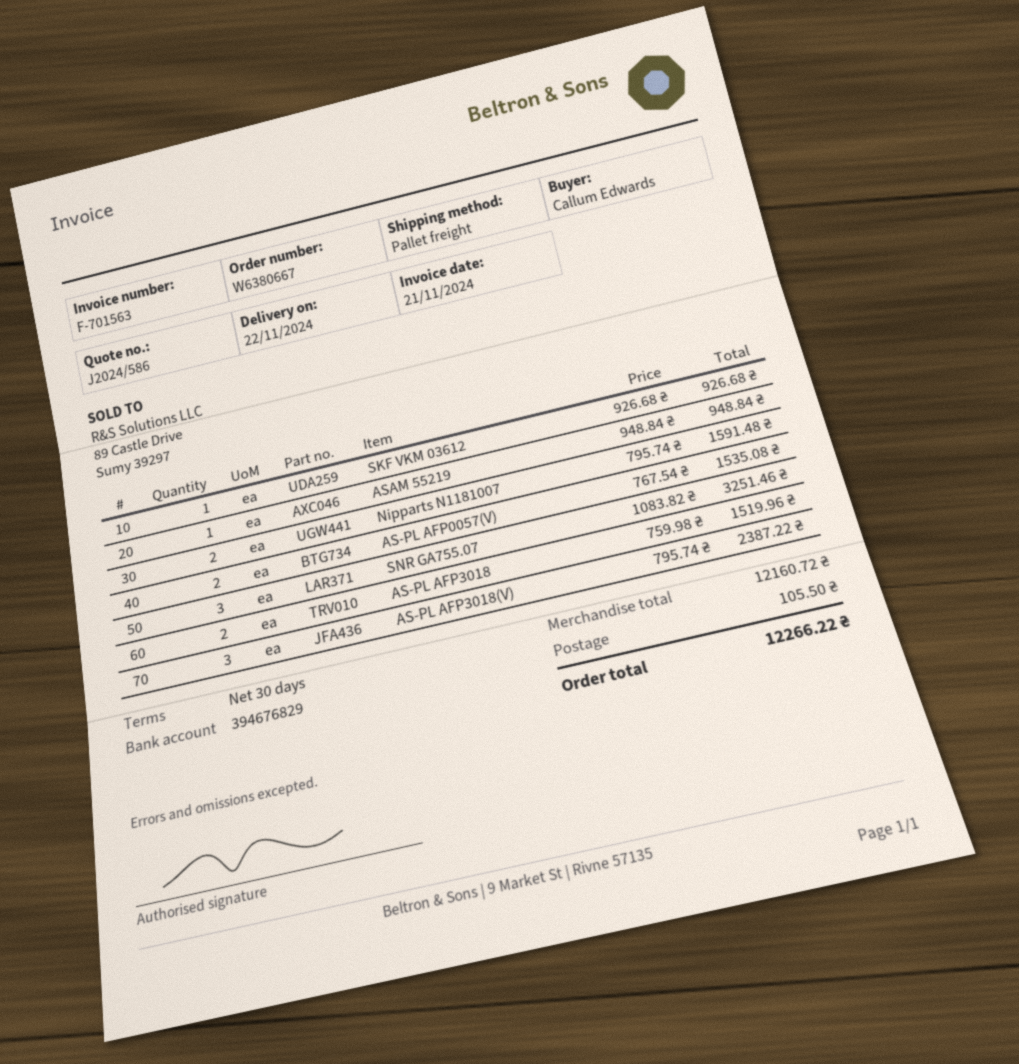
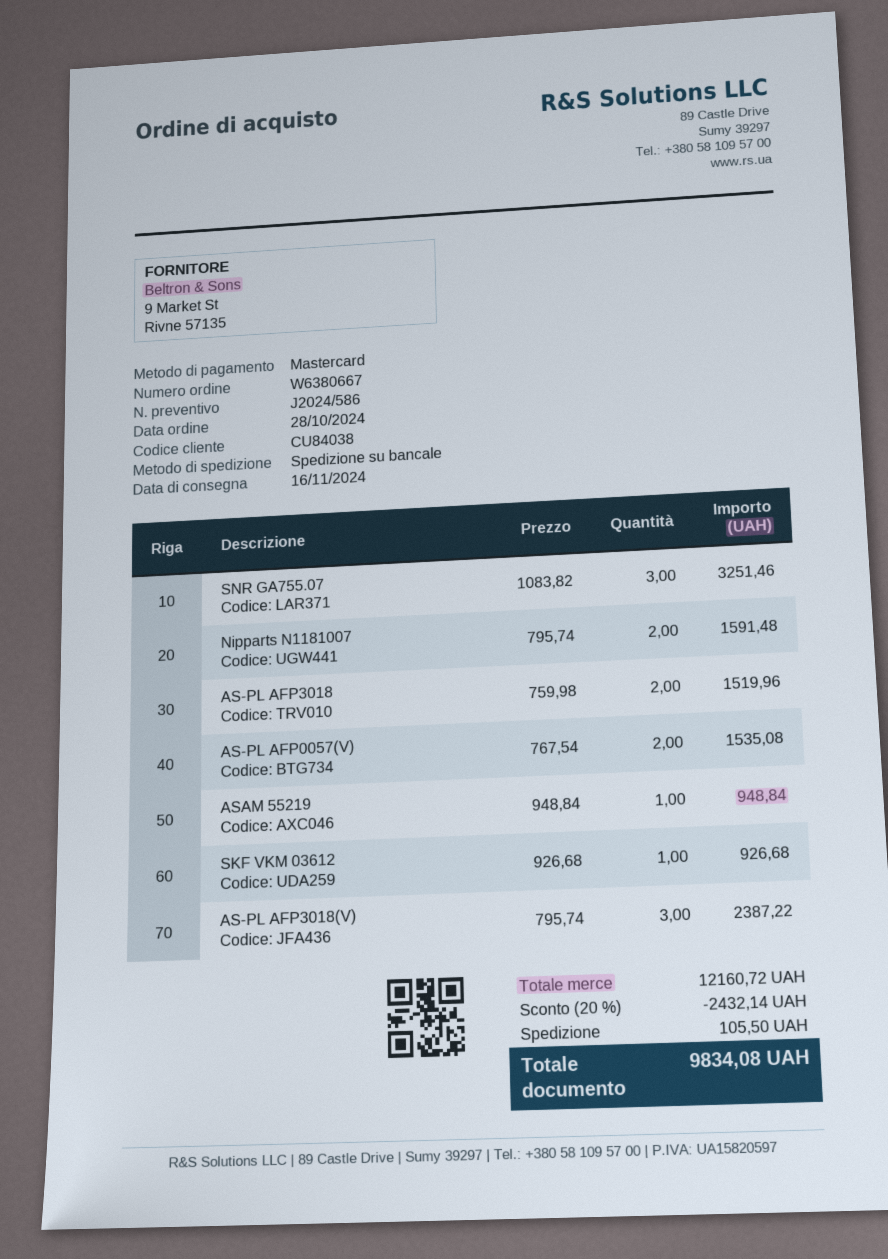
delivery date: 2024-11-22 -> 2024-11-16
discount: none -> 20% = 2432.14
total: 12266.22 -> 9834.08

